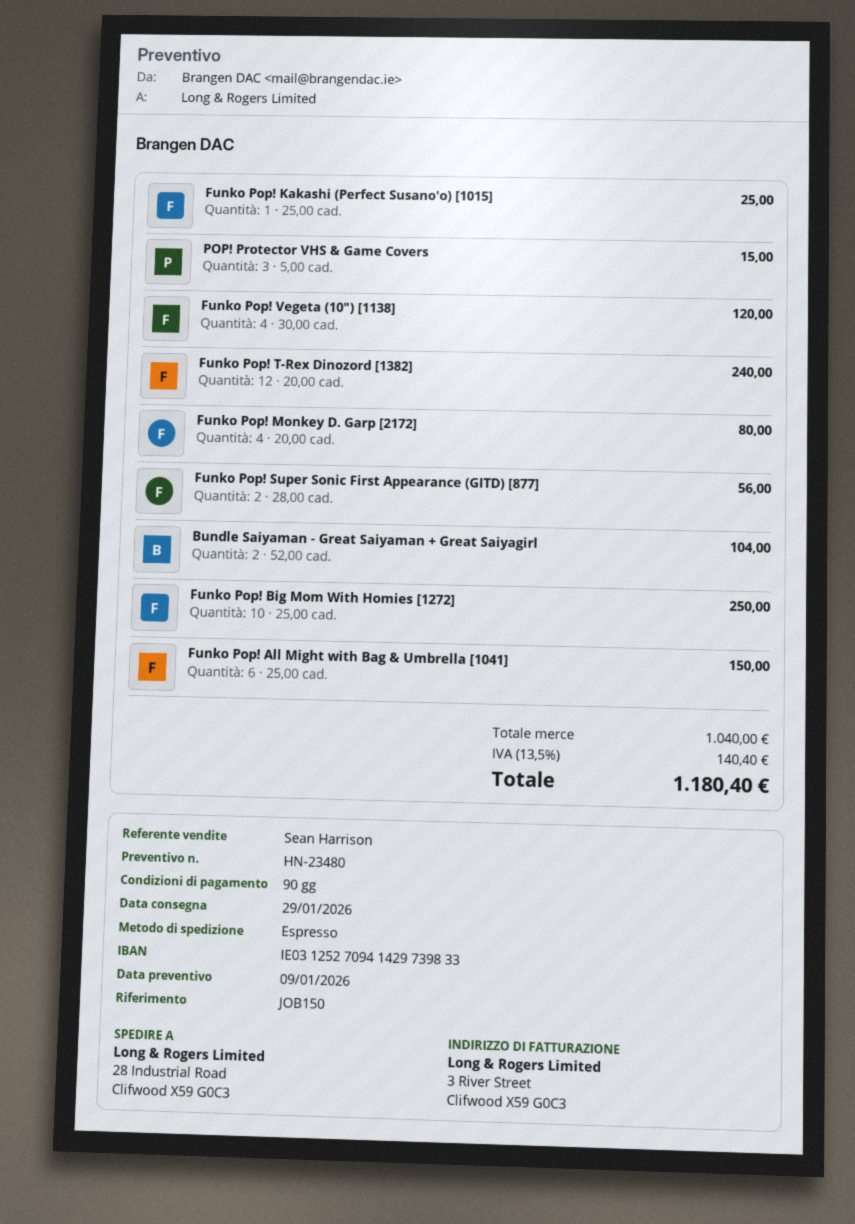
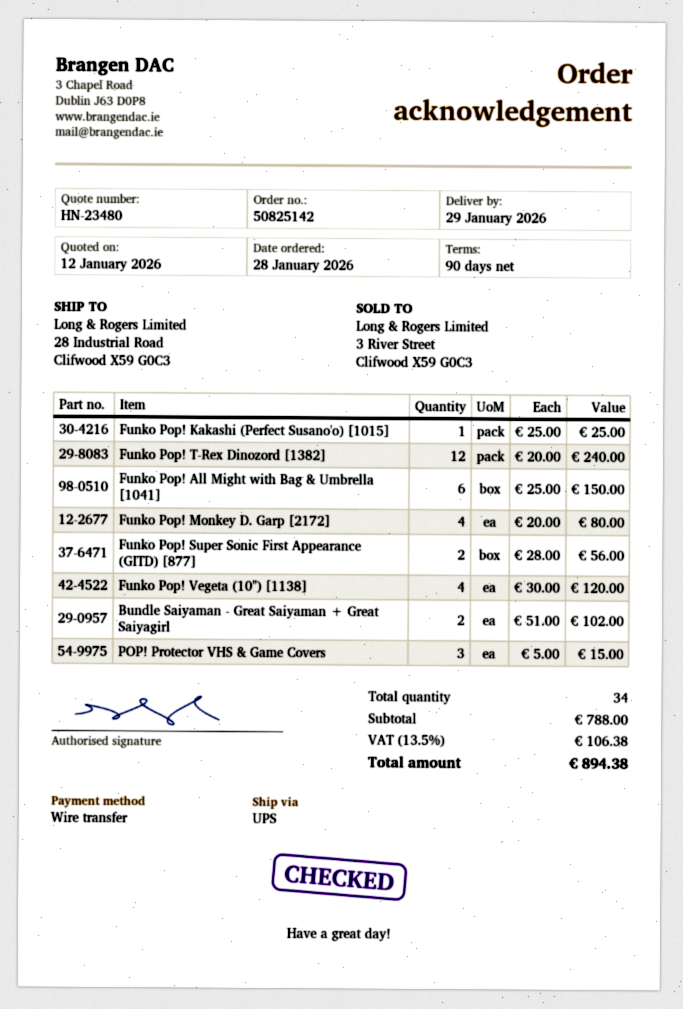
quote date: 2026-01-09 -> 2026-01-12
shipping method: express -> UPS
Bundle Saiyaman - Great Saiyaman + Great Saiyagirl: 2 x 52.00 = 104.00 -> 2 x 51.00 = 102.00
Funko Pop! Big Mom With Homies [1272]: 10 x 25.00 = 250.00 -> none
subtotal: 1040.00 -> 788.00
tax: 13.5% = 140.40 -> 13.5% = 106.38
total: 1180.40 -> 894.38

